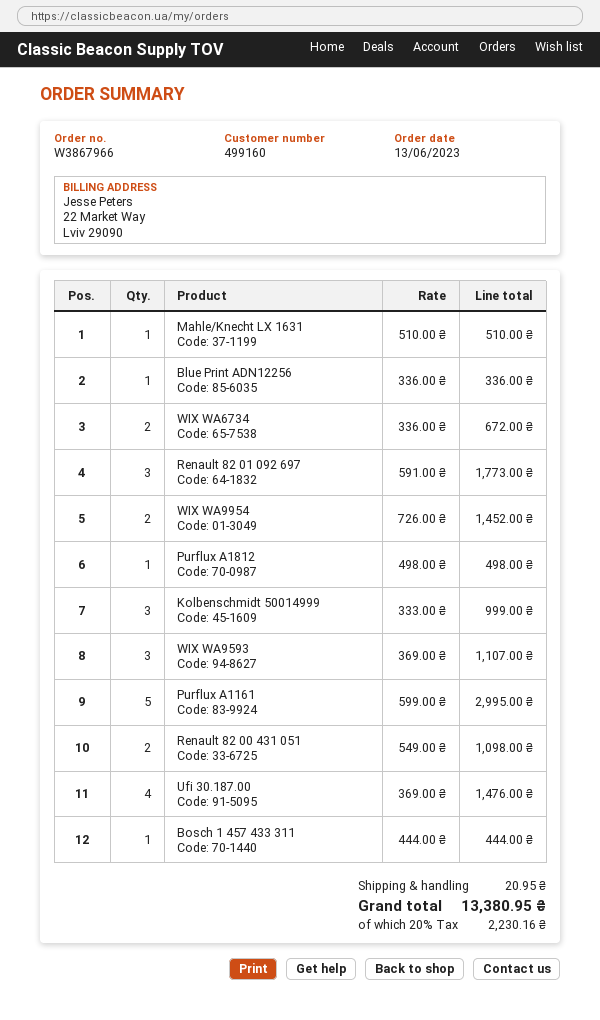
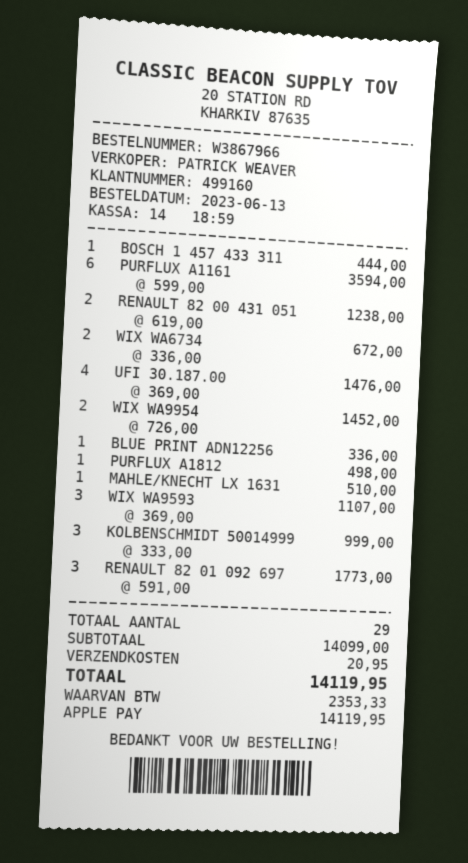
Purflux A1161: 5 x 599.00 = 2995.00 -> 6 x 599.00 = 3594.00
Renault 82 00 431 051: 2 x 549.00 = 1098.00 -> 2 x 619.00 = 1238.00
tax: 2230.16 -> 2353.33
total: 13380.95 -> 14119.95

